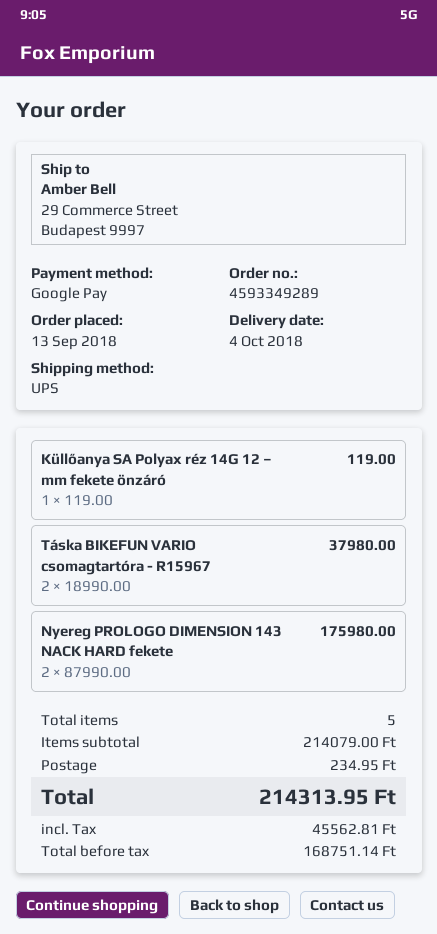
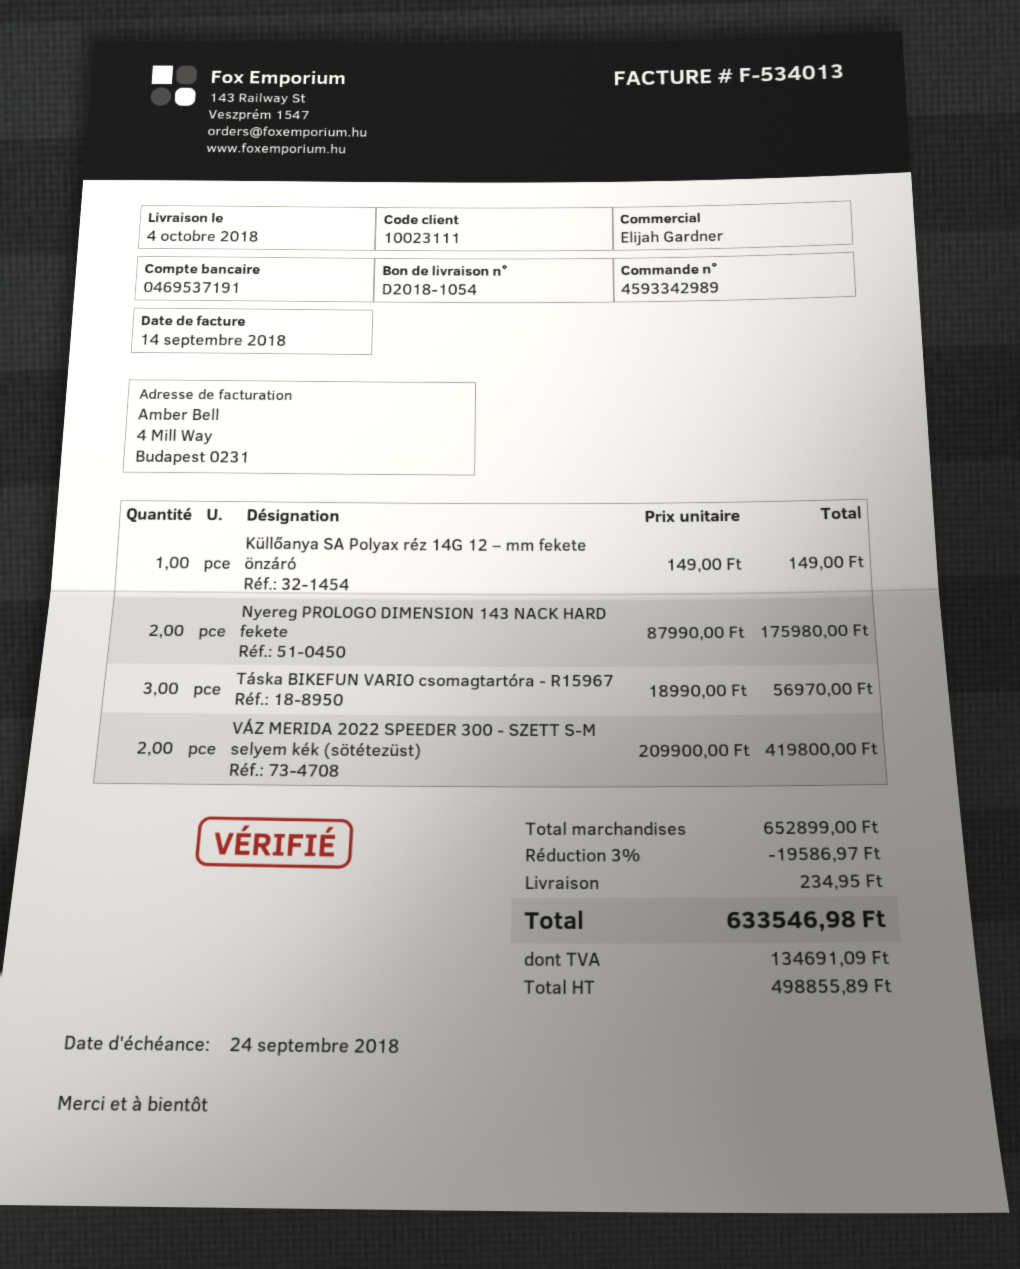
order number: 4593349289 -> 4593342989
Küllőanya SA Polyax réz 14G 12 – mm fekete önzáró: 1 x 119.00 = 119.00 -> 1 x 149.00 = 149.00
Táska BIKEFUN VARIO csomagtartóra - R15967: 2 x 18990.00 = 37980.00 -> 3 x 18990.00 = 56970.00
VÁZ MERIDA 2022 SPEEDER 300 - SZETT S-M selyem kék (sötétezüst): none -> 2 x 209900.00 = 419800.00
subtotal: 214079.00 -> 652899.00
discount: none -> 3% = 19586.97
net: 168751.14 -> 498855.89
tax: 45562.81 -> 134691.09
total: 214313.95 -> 633546.98

